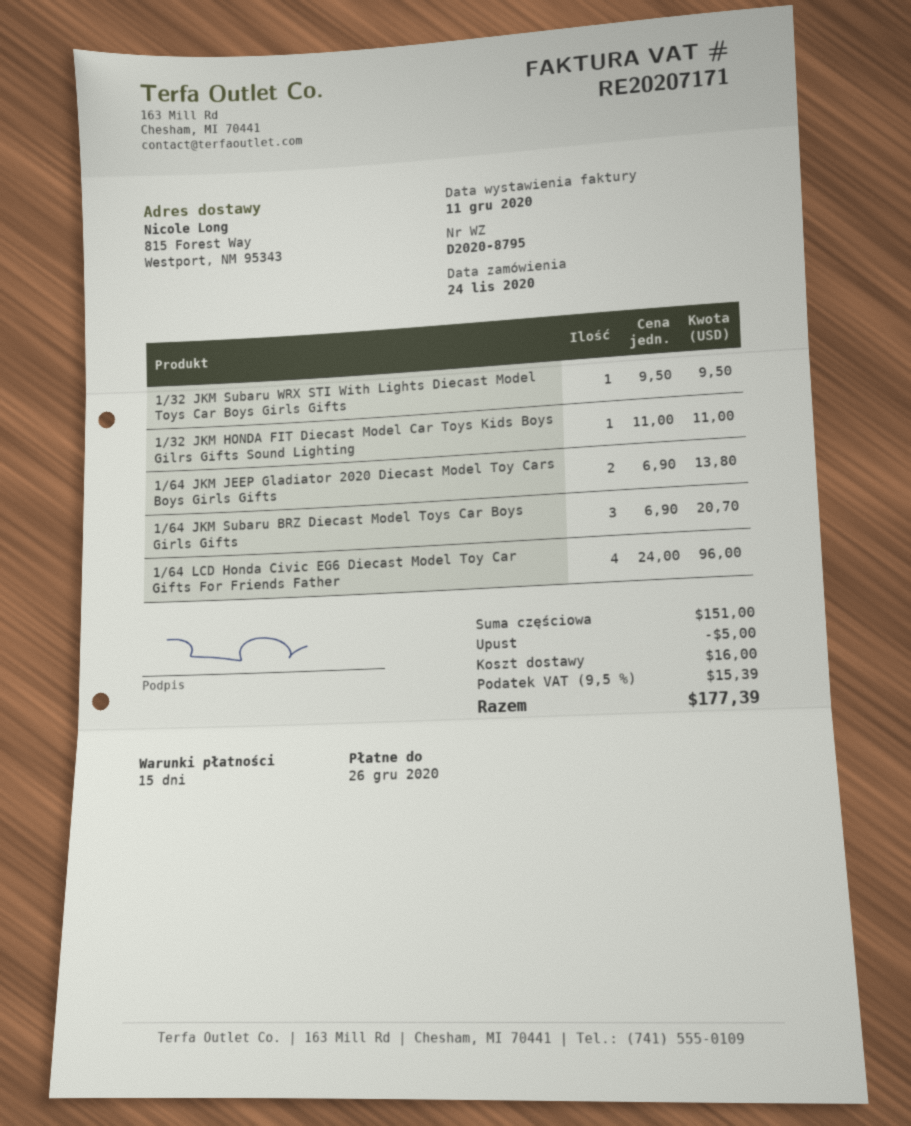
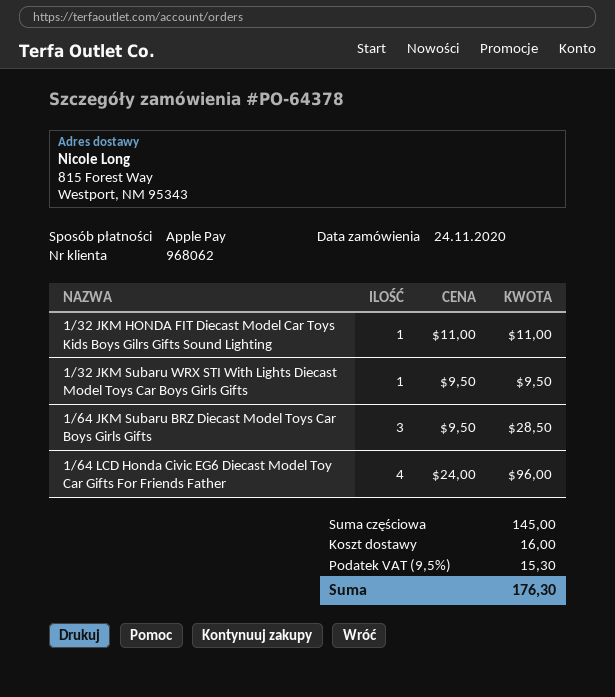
1/64 JKM JEEP Gladiator 2020 Diecast Model Toy Cars Boys Girls Gifts: 2 x 6.90 = 13.80 -> none
1/64 JKM Subaru BRZ Diecast Model Toys Car Boys Girls Gifts: 3 x 6.90 = 20.70 -> 3 x 9.50 = 28.50
subtotal: 151.00 -> 145.00
discount: 5.00 -> none
tax: 9.5% = 15.39 -> 9.5% = 15.30
total: 177.39 -> 176.30

